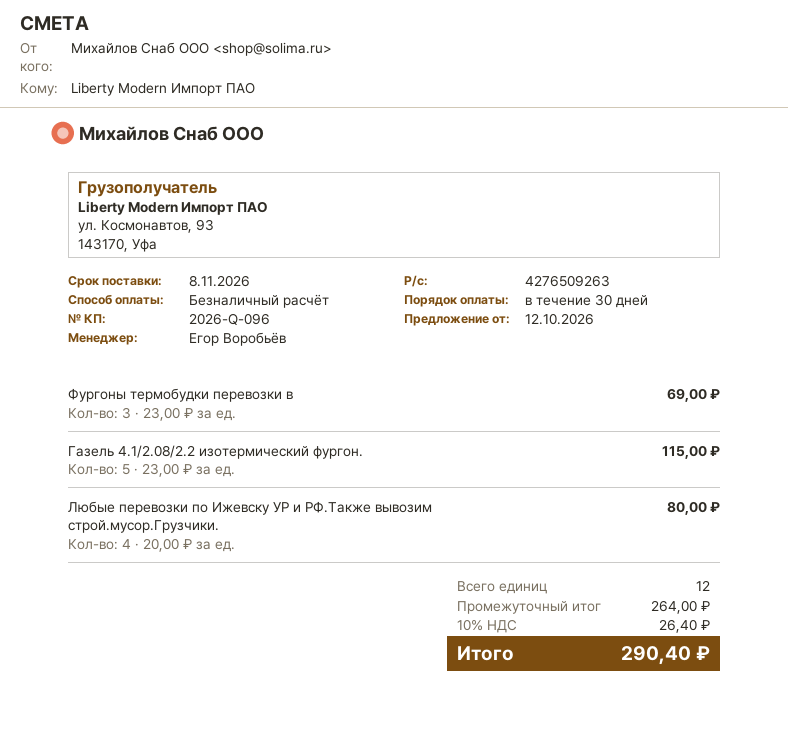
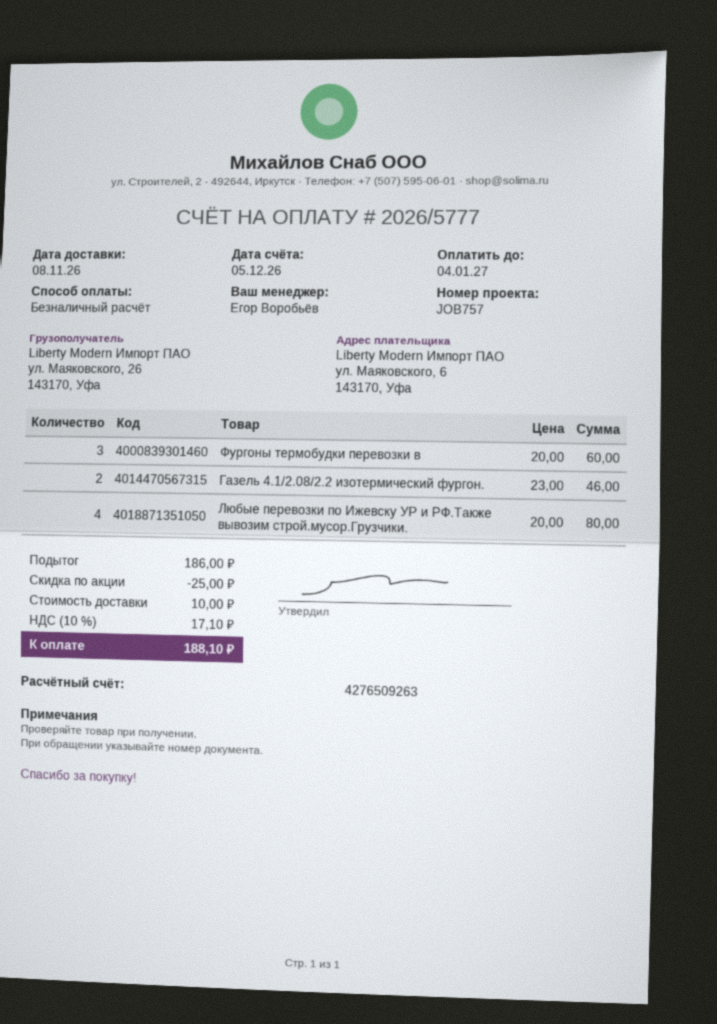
ship to: ул. Космонавтов, 93, 143170, Уфа -> ул. Маяковского, 26, 143170, Уфа
Фургоны термобудки перевозки в: 3 x 23.00 = 69.00 -> 3 x 20.00 = 60.00
Газель 4.1/2.08/2.2 изотермический фургон.: 5 x 23.00 = 115.00 -> 2 x 23.00 = 46.00
subtotal: 264.00 -> 186.00
discount: none -> 25.00
shipping: none -> 10.00
tax: 10% = 26.40 -> 10% = 17.10
total: 290.40 -> 188.10

